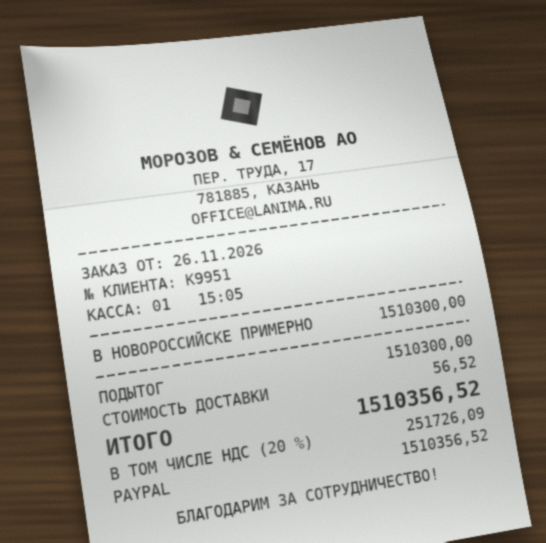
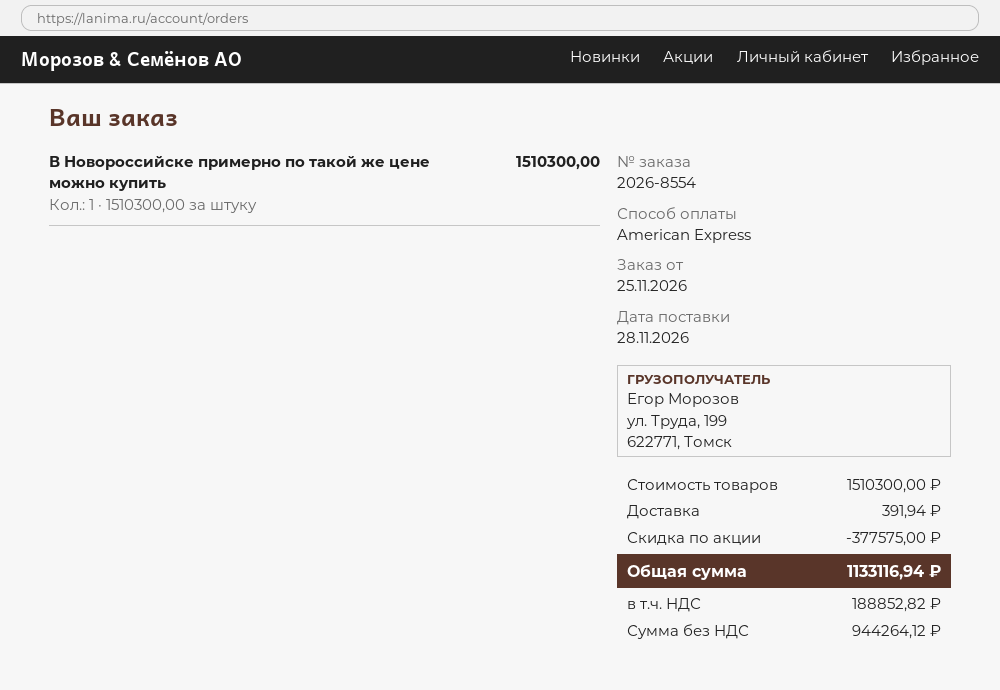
order date: 2026-11-26 -> 2026-11-25
payment method: PayPal -> American Express
discount: none -> 377575.00
shipping: 56.52 -> 391.94
tax: 251726.09 -> 188852.82
total: 1510356.52 -> 1133116.94

